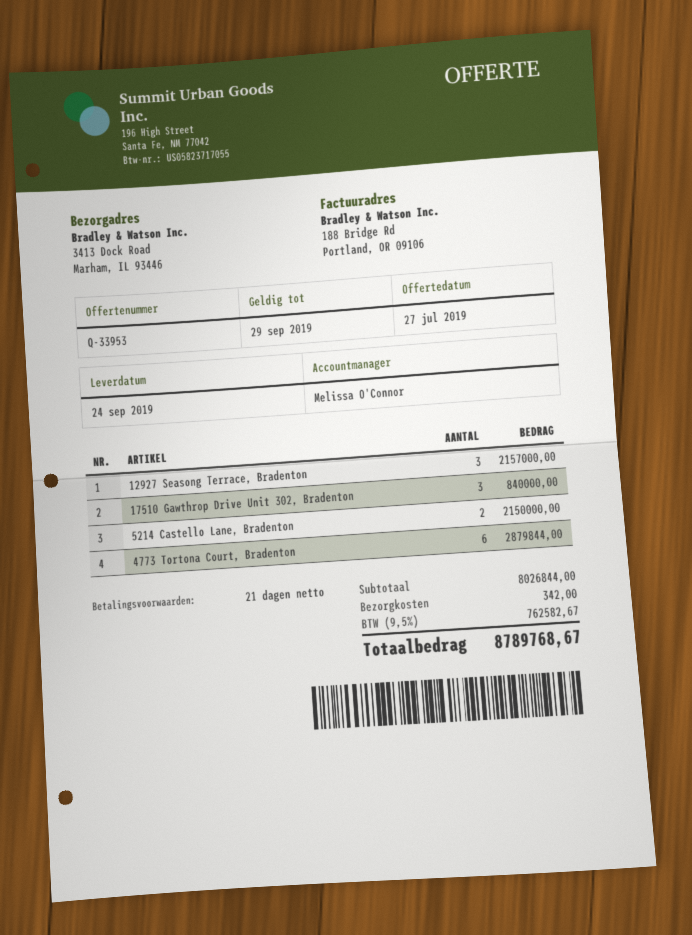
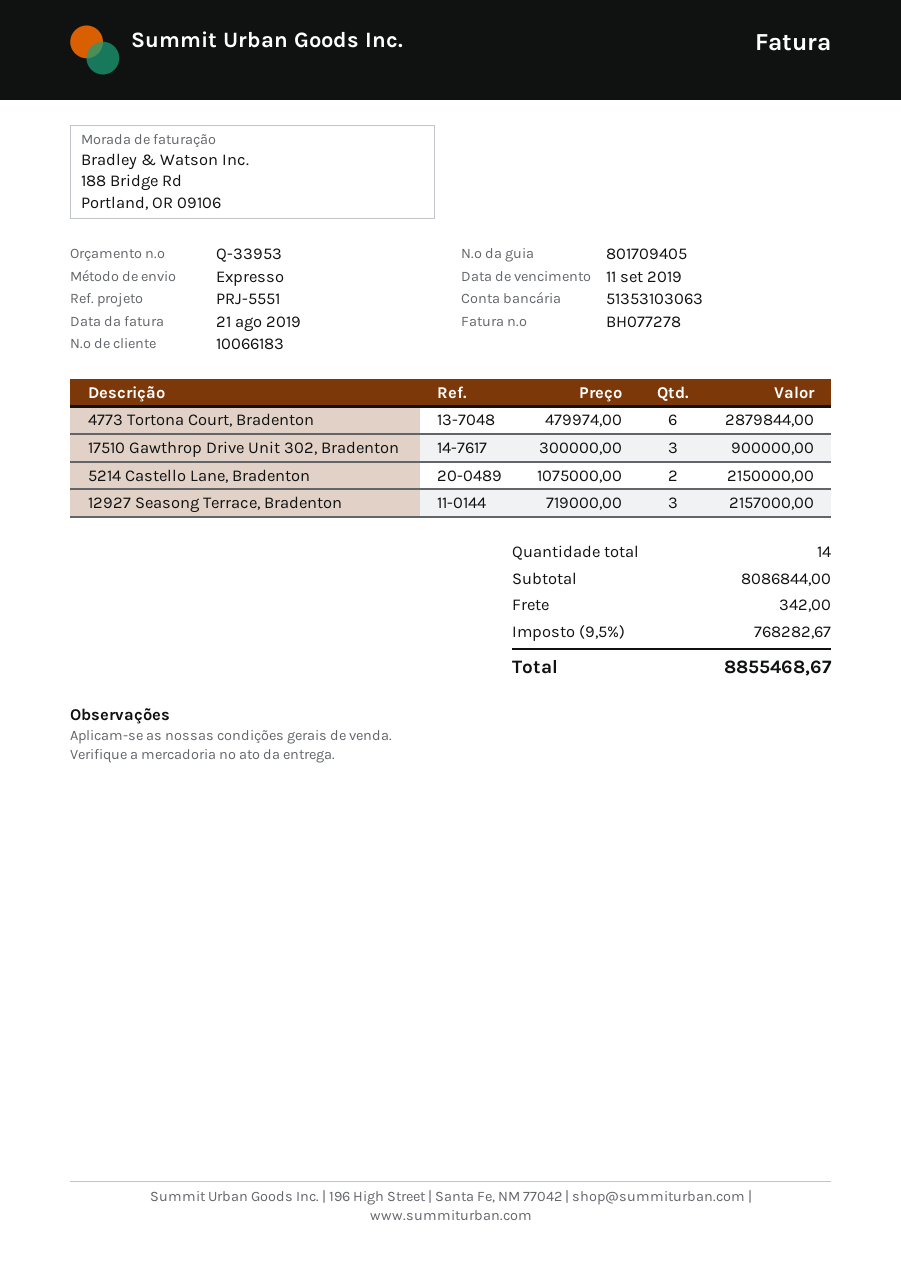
17510 Gawthrop Drive Unit 302, Bradenton: 3 for 840000.00 -> 3 for 900000.00
subtotal: 8026844.00 -> 8086844.00
tax: 9.5% = 762582.67 -> 9.5% = 768282.67
total: 8789768.67 -> 8855468.67

